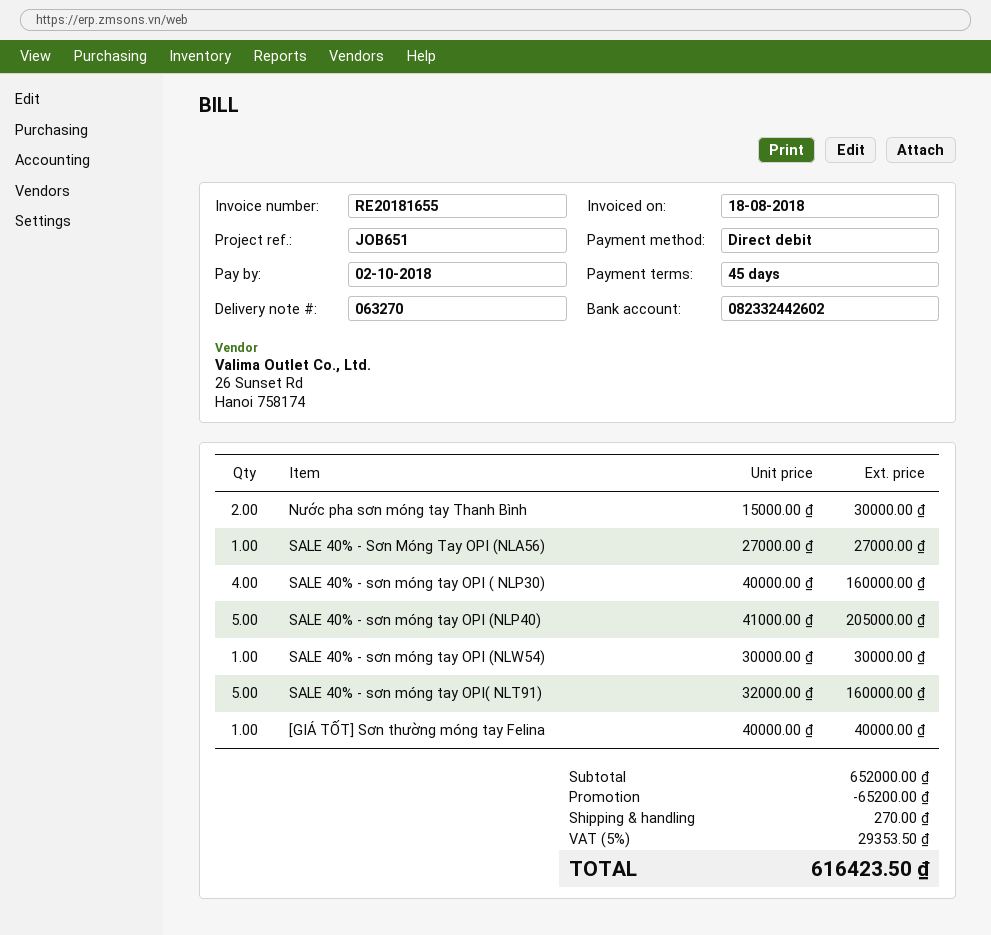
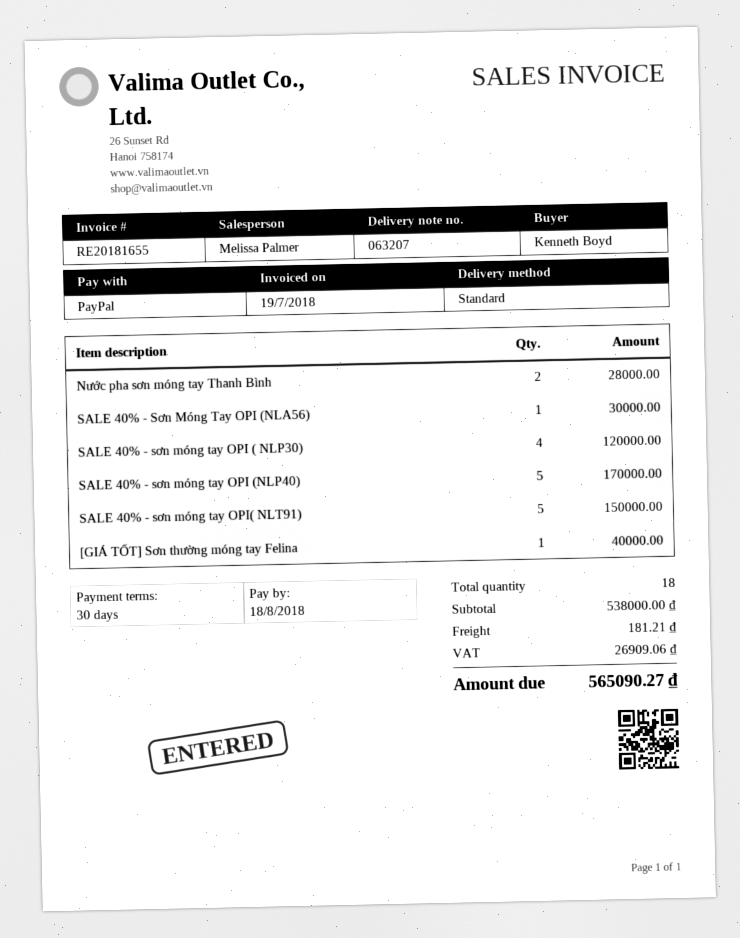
delivery note number: 063270 -> 063207
invoice date: 2018-08-18 -> 2018-07-19
payment terms: 45 days -> 30 days
due date: 2018-10-02 -> 2018-08-18
payment method: direct debit -> PayPal
Nước pha sơn móng tay Thanh Bình: 2 for 30000.00 -> 2 for 28000.00
SALE 40% - Sơn Móng Tay OPI (NLA56): 1 for 27000.00 -> 1 for 30000.00
SALE 40% - sơn móng tay OPI ( NLP30): 4 for 160000.00 -> 4 for 120000.00
SALE 40% - sơn móng tay OPI (NLP40): 5 for 205000.00 -> 5 for 170000.00
SALE 40% - sơn móng tay OPI (NLW54): 1 for 30000.00 -> none
SALE 40% - sơn móng tay OPI( NLT91): 5 for 160000.00 -> 5 for 150000.00
subtotal: 652000.00 -> 538000.00
discount: 65200.00 -> none
shipping: 270.00 -> 181.21
tax: 29353.50 -> 26909.06
total: 616423.50 -> 565090.27

